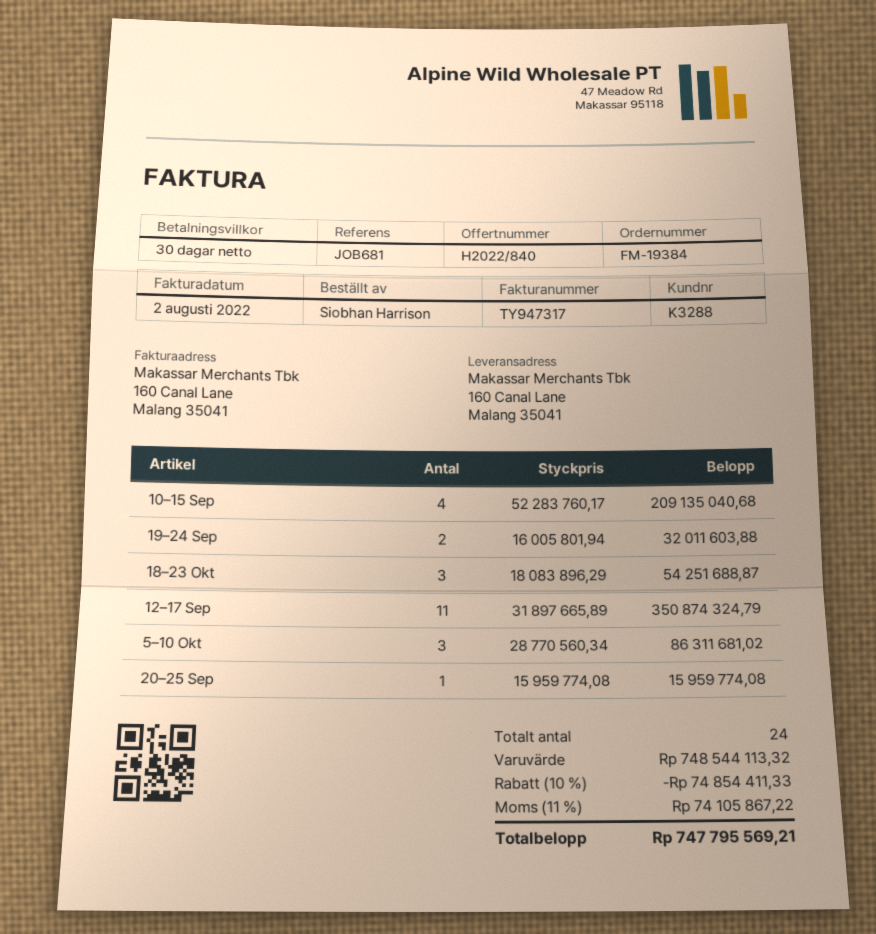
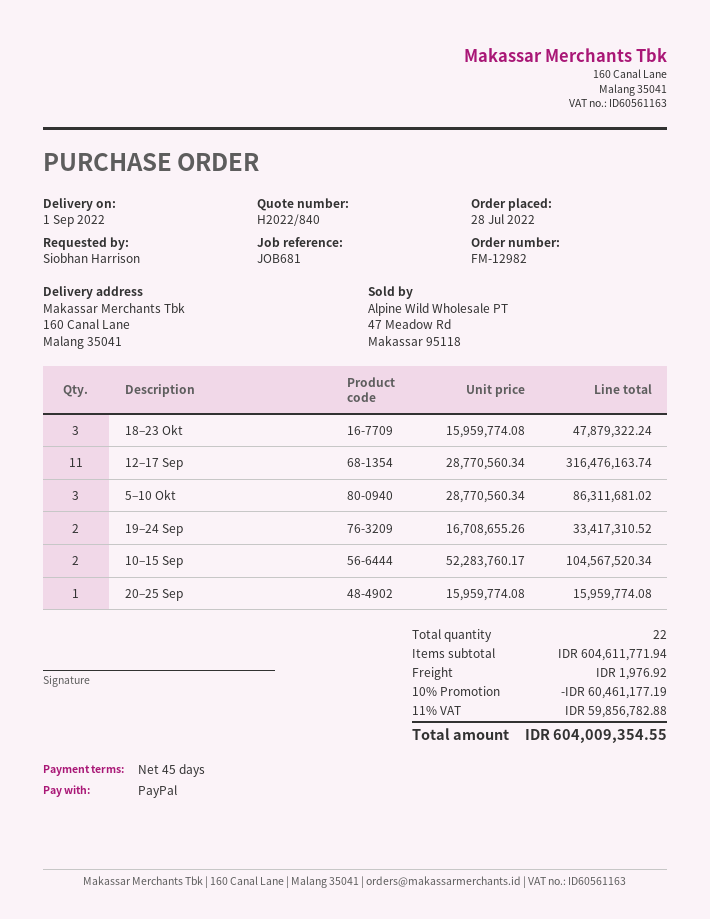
order number: FM-19384 -> FM-12982
payment terms: 30 days -> 45 days
10–15 Sep: 4 x 52283760.17 = 209135040.68 -> 2 x 52283760.17 = 104567520.34
19–24 Sep: 2 x 16005801.94 = 32011603.88 -> 2 x 16708655.26 = 33417310.52
18–23 Okt: 3 x 18083896.29 = 54251688.87 -> 3 x 15959774.08 = 47879322.24
12–17 Sep: 11 x 31897665.89 = 350874324.79 -> 11 x 28770560.34 = 316476163.74
total quantity: 24 -> 22
subtotal: 748544113.32 -> 604611771.94
discount: 10% = 74854411.33 -> 10% = 60461177.19
shipping: none -> 1976.92
tax: 11% = 74105867.22 -> 11% = 59856782.88
total: 747795569.21 -> 604009354.55

